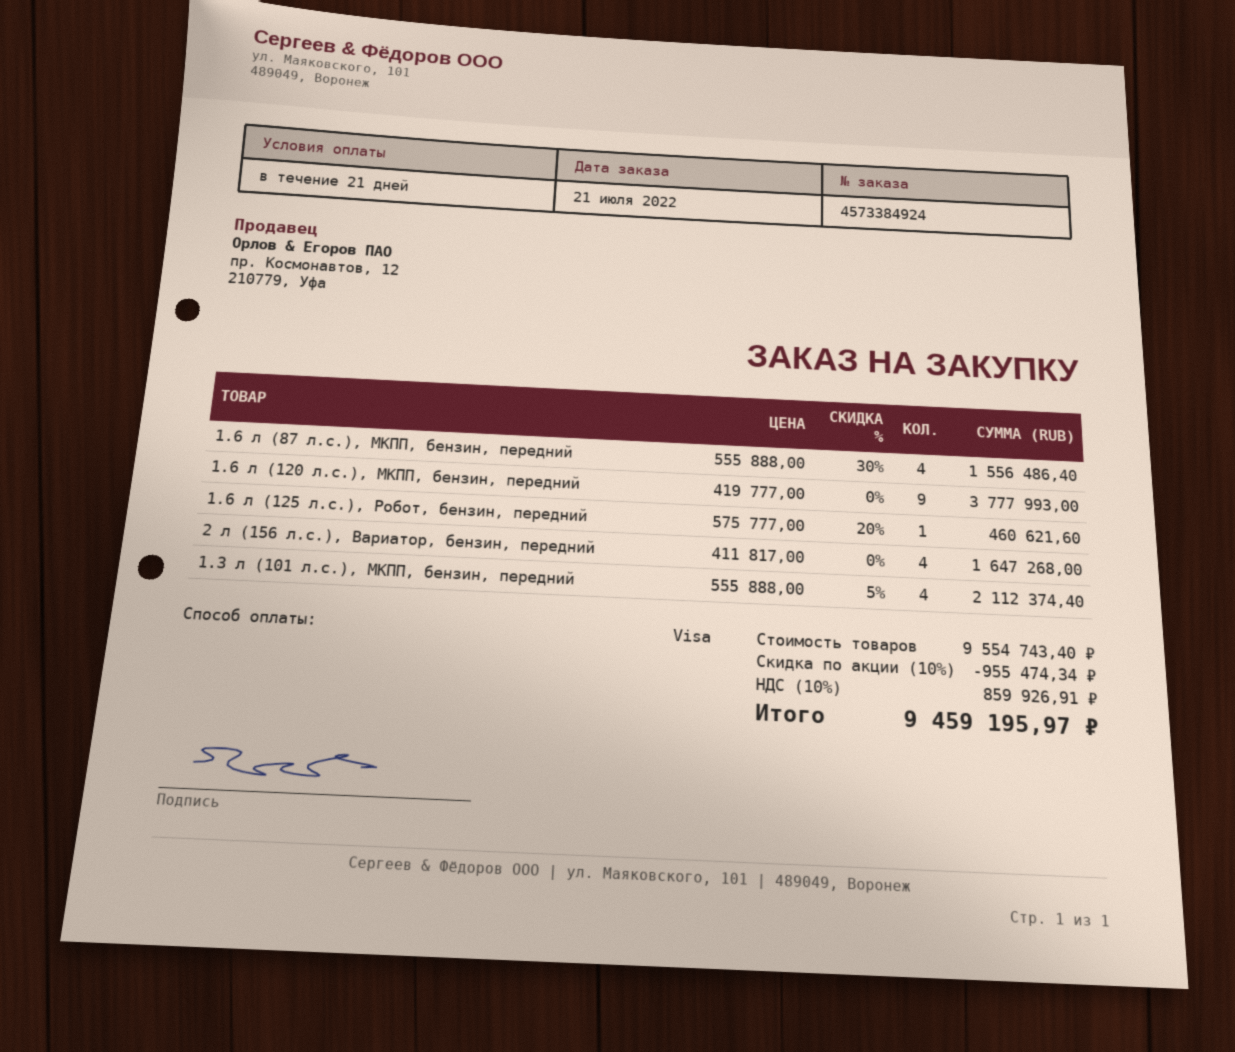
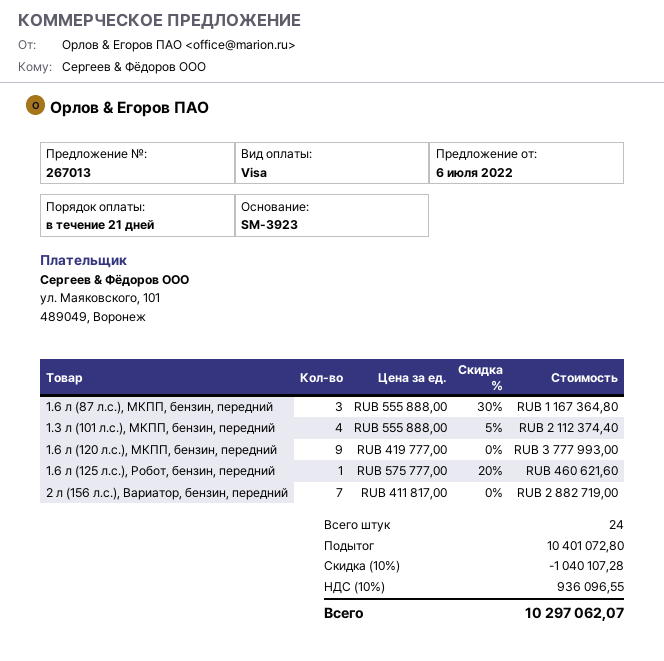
1.6 л (87 л.с.), МКПП, бензин, передний: 4 x 555888.00 - 30% = 1556486.40 -> 3 x 555888.00 - 30% = 1167364.80
2 л (156 л.с.), Вариатор, бензин, передний: 4 x 411817.00 = 1647268.00 -> 7 x 411817.00 = 2882719.00
subtotal: 9554743.40 -> 10401072.80
discount: 10% = 955474.34 -> 10% = 1040107.28
tax: 10% = 859926.91 -> 10% = 936096.55
total: 9459195.97 -> 10297062.07

